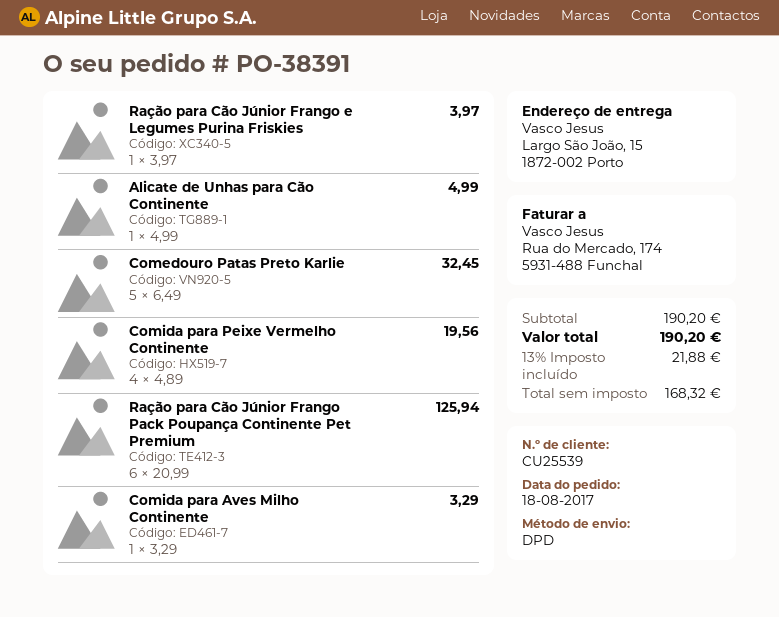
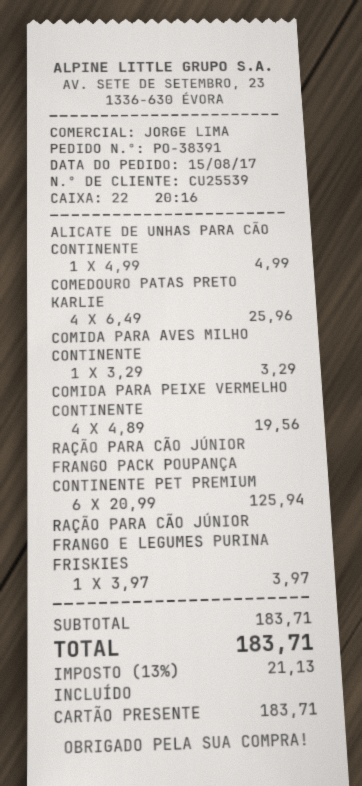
order date: 2017-08-18 -> 2017-08-15
Comedouro Patas Preto Karlie: 5 x 6.49 = 32.45 -> 4 x 6.49 = 25.96
subtotal: 190.20 -> 183.71
tax: 13% = 21.88 -> 13% = 21.13
total: 190.20 -> 183.71

